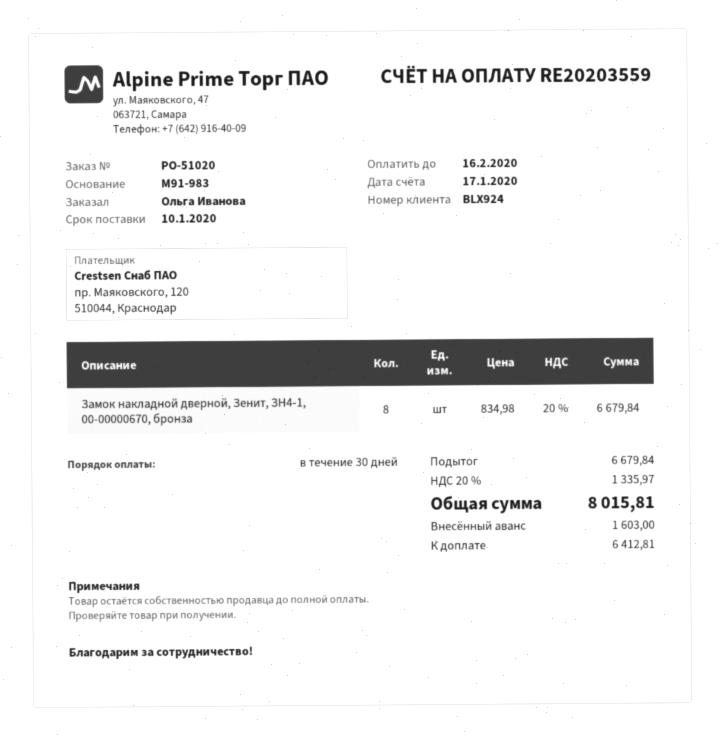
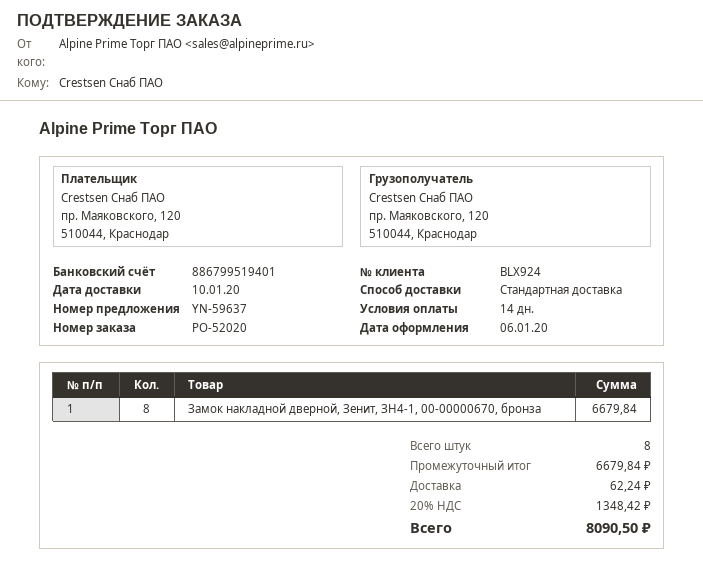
order number: PO-51020 -> PO-52020
payment terms: 30 days -> 14 days
shipping: none -> 62.24
tax: 20% = 1335.97 -> 20% = 1348.42
total: 8015.81 -> 8090.50

